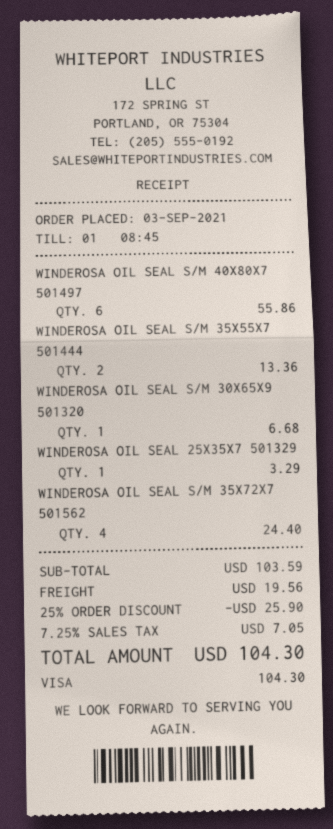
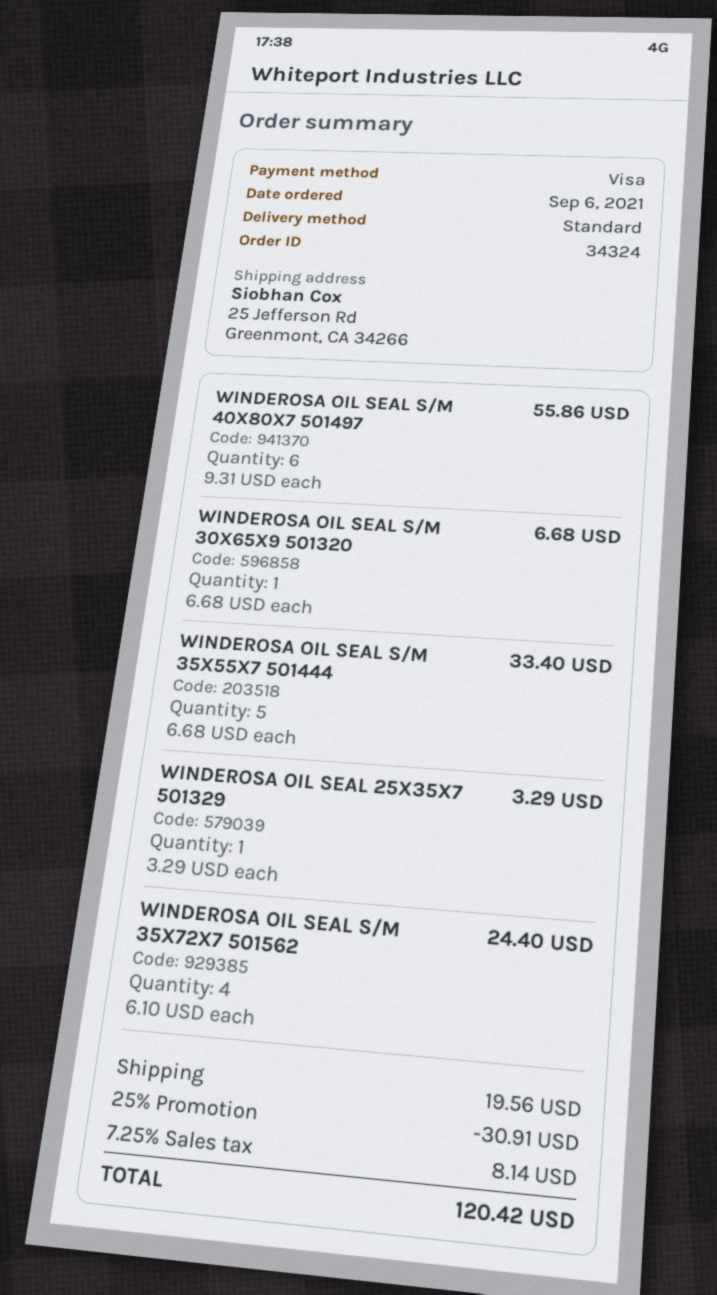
order date: 2021-09-03 -> 2021-09-06
WINDEROSA OIL SEAL S/M 35X55X7 501444: 2 for 13.36 -> 5 for 33.40
discount: 25% = 25.90 -> 25% = 30.91
tax: 7.25% = 7.05 -> 7.25% = 8.14
total: 104.30 -> 120.42

